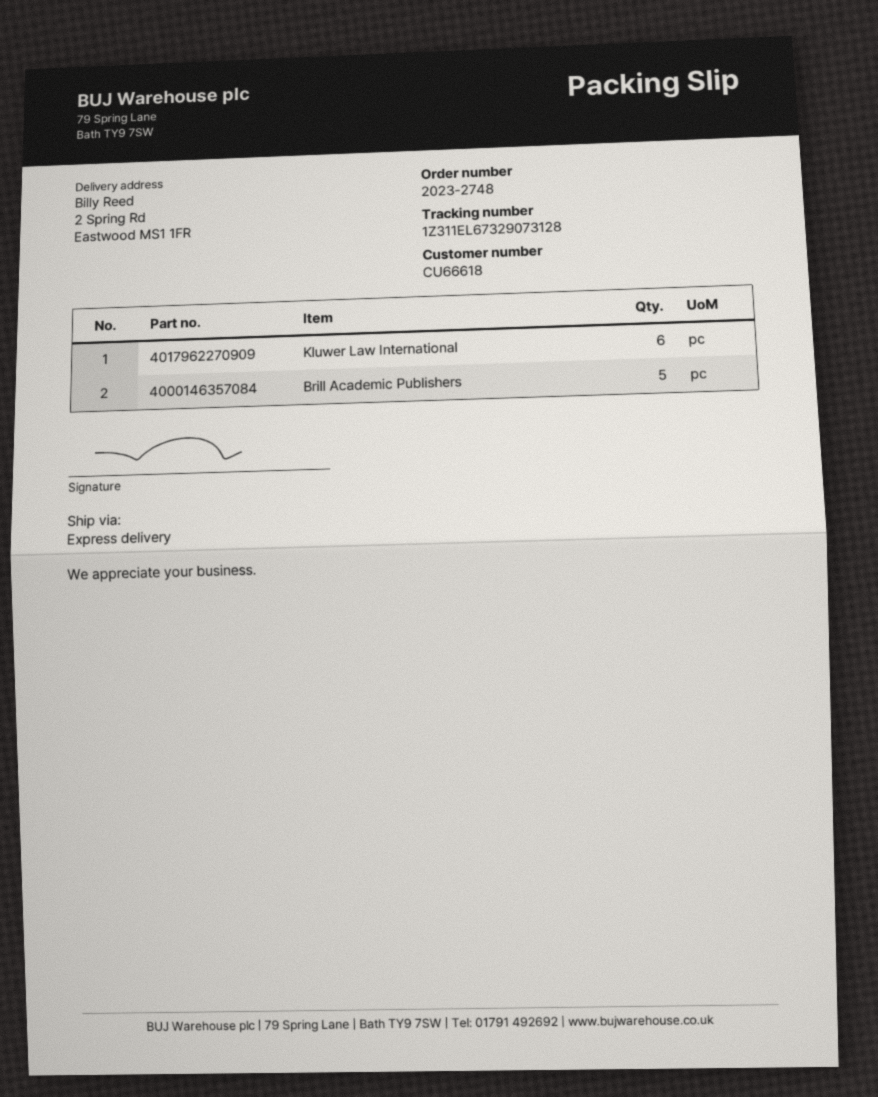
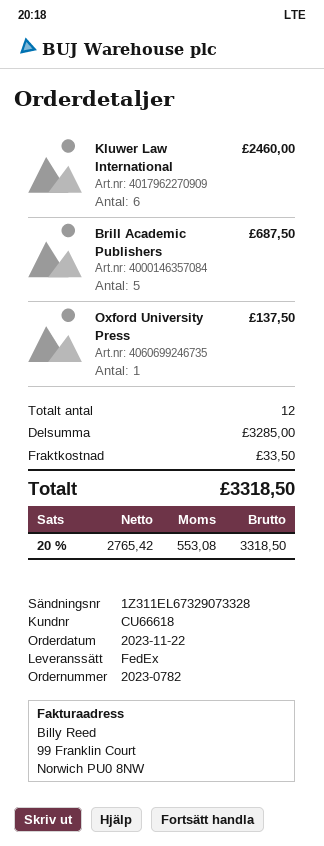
order number: 2023-2748 -> 2023-0782
shipping method: express -> FedEx
tracking number: 1Z311EL67329073128 -> 1Z311EL67329073328
Oxford University Press: none -> 1

